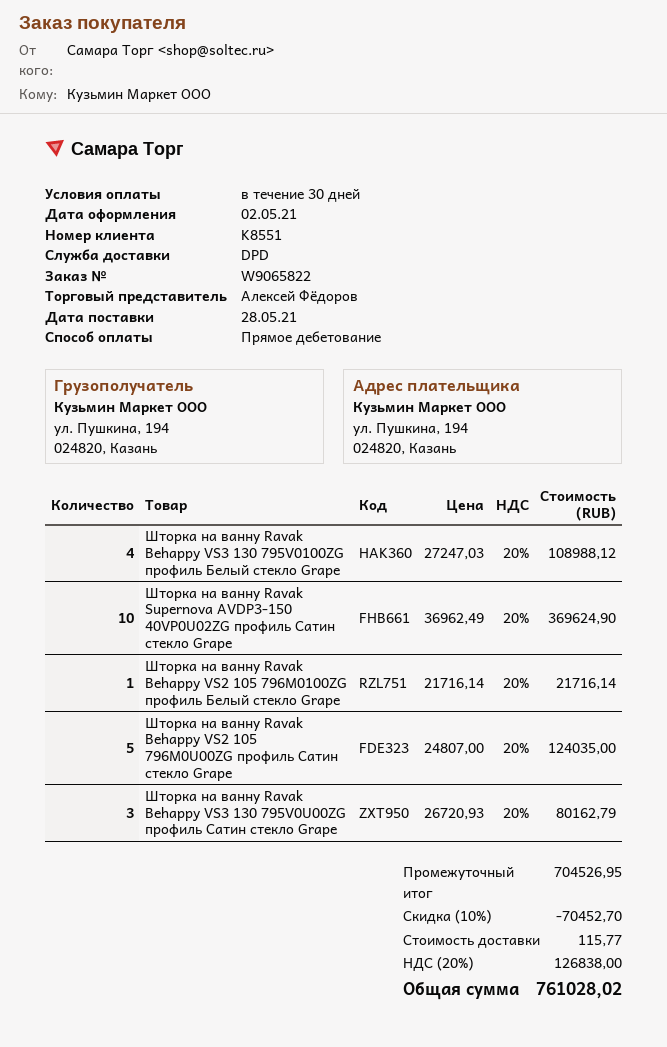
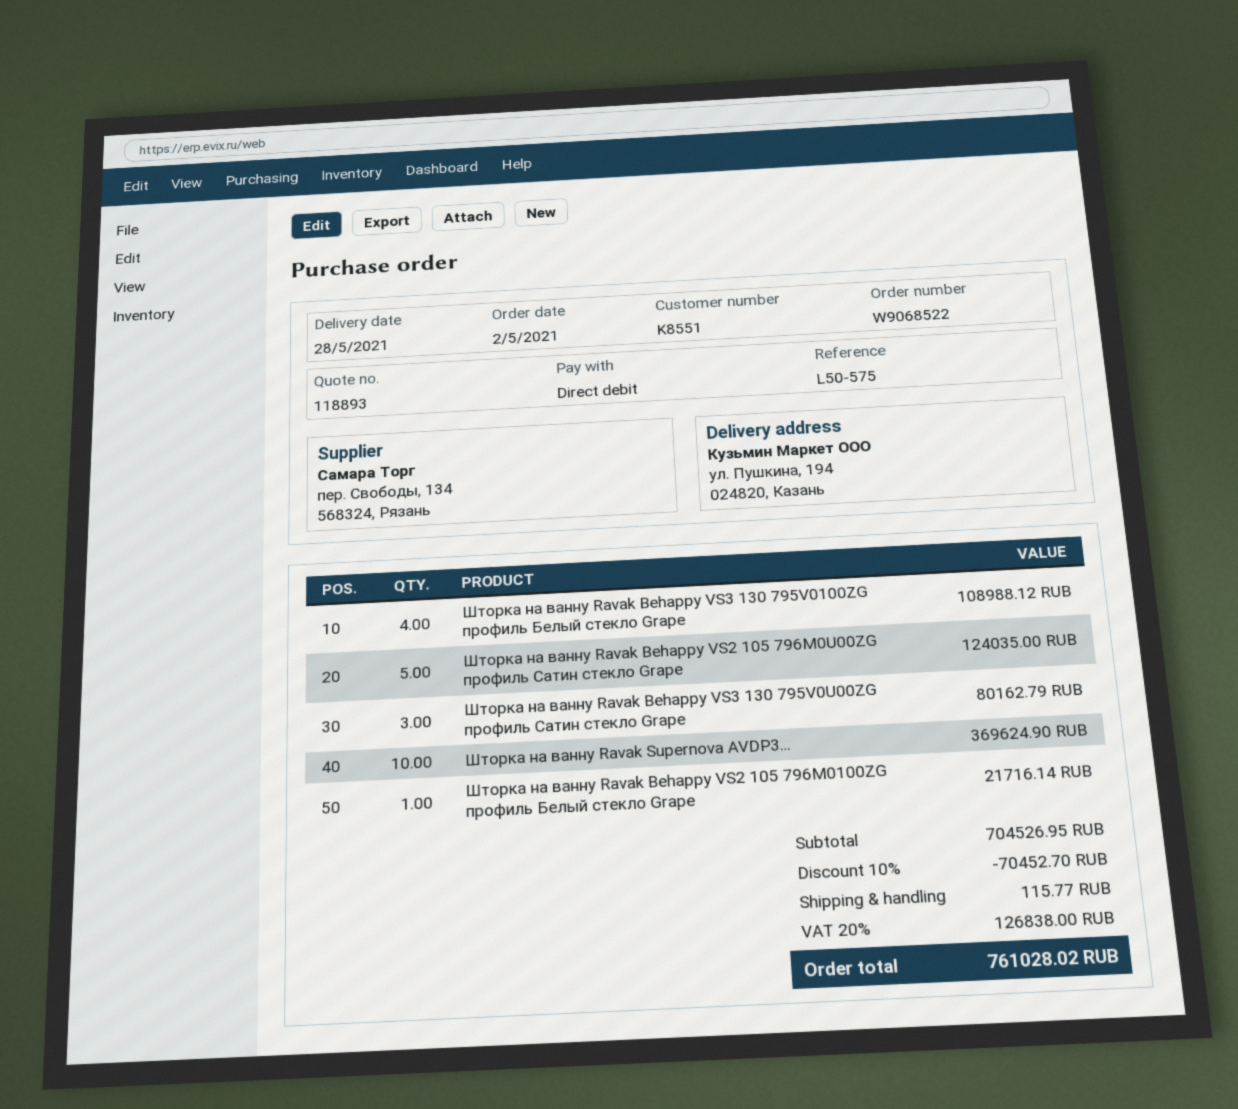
order number: W9065822 -> W9068522

